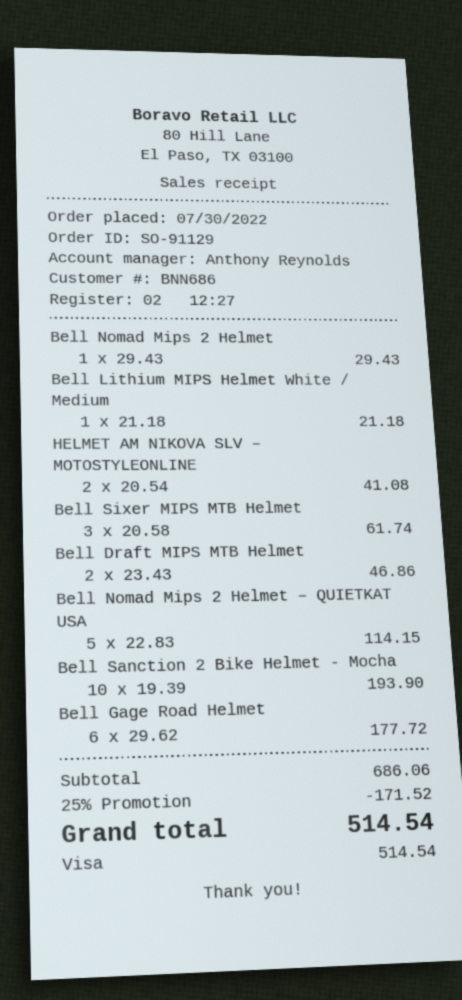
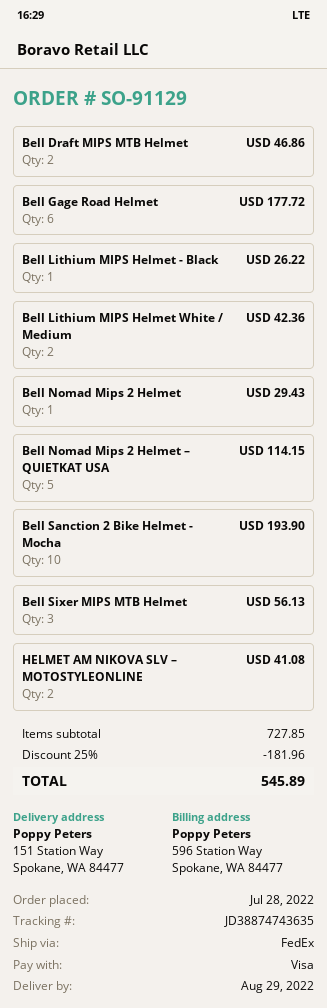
order date: 2022-07-30 -> 2022-07-28
Bell Lithium MIPS Helmet White / Medium: 1 for 21.18 -> 2 for 42.36
Bell Sixer MIPS MTB Helmet: 3 for 61.74 -> 3 for 56.13
Bell Lithium MIPS Helmet - Black: none -> 1 for 26.22
subtotal: 686.06 -> 727.85
discount: 25% = 171.52 -> 25% = 181.96
total: 514.54 -> 545.89

